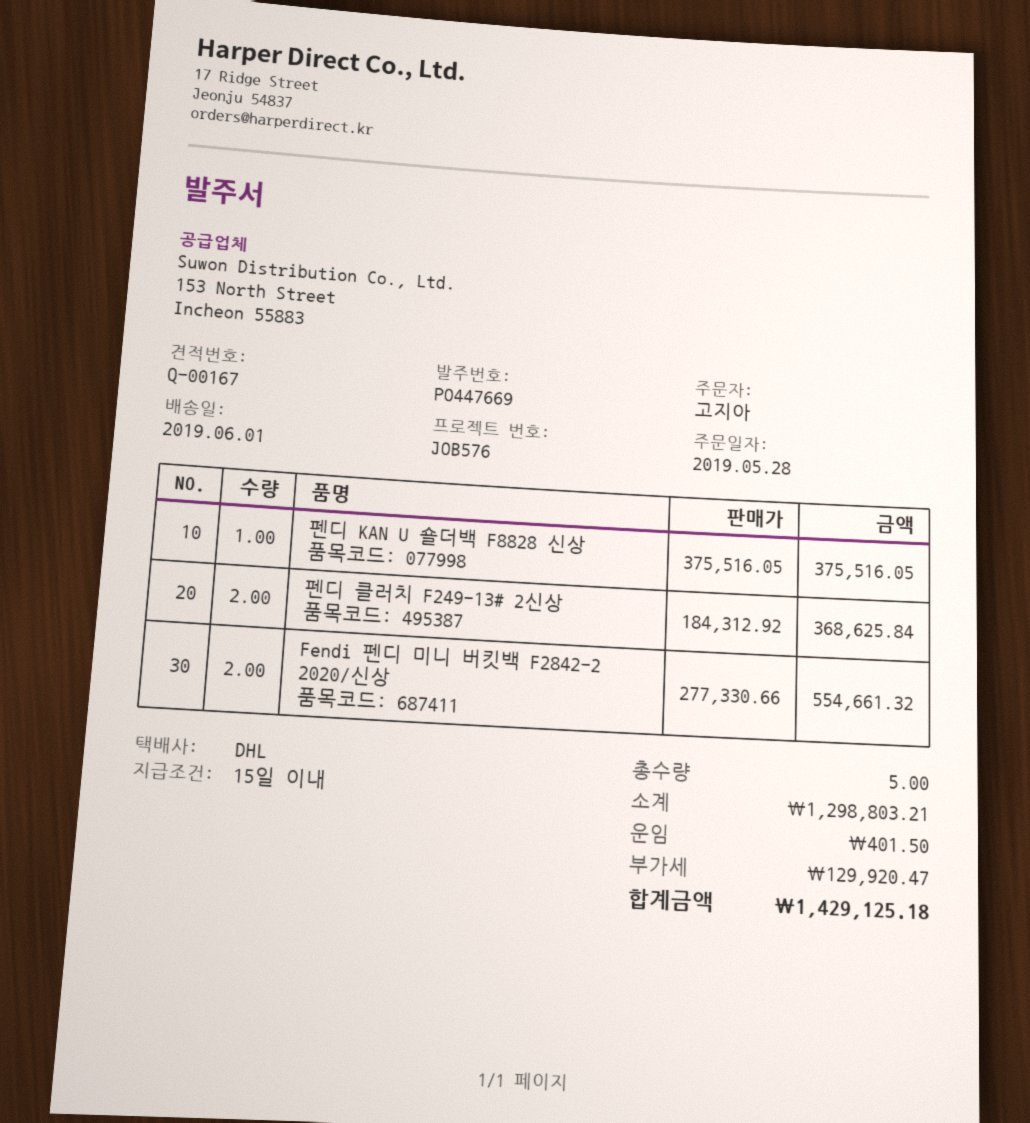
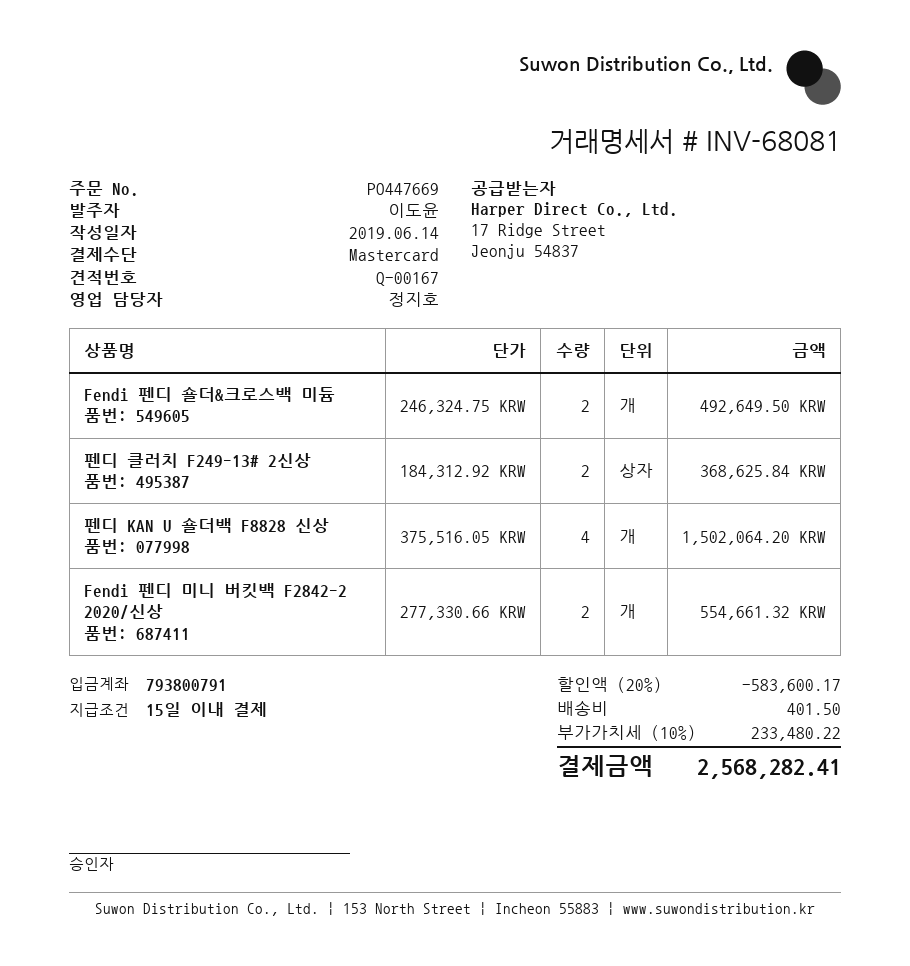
ordered by: 고지아 -> 이도윤
펜디 KAN U 숄더백 F8828 신상: 1 x 375516.05 = 375516.05 -> 4 x 375516.05 = 1502064.20
Fendi 펜디 숄더&크로스백 미듐: none -> 2 x 246324.75 = 492649.50
discount: none -> 20% = 583600.17
tax: 129920.47 -> 233480.22
total: 1429125.18 -> 2568282.41

